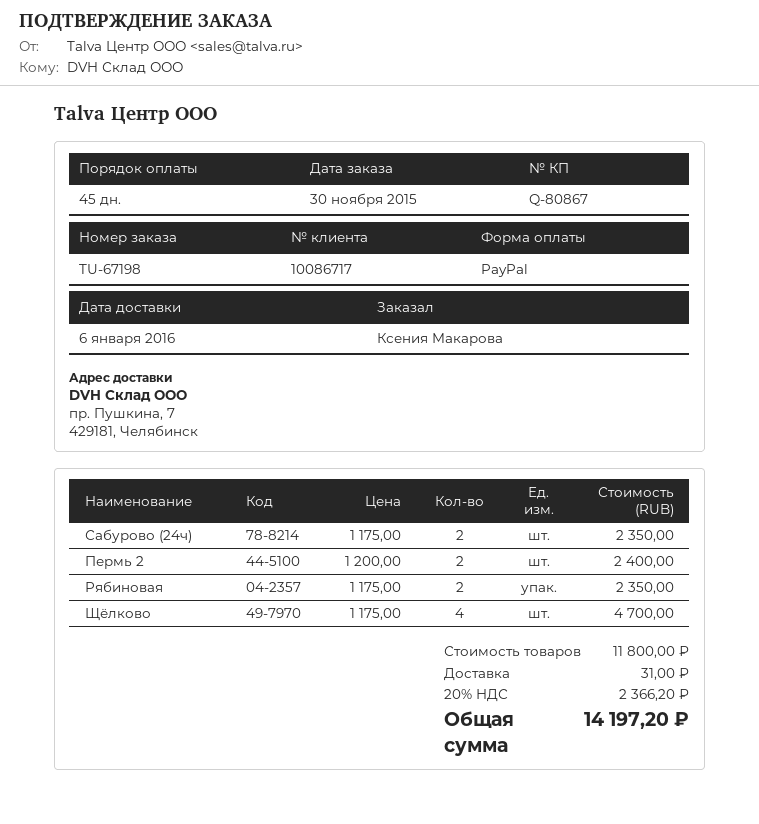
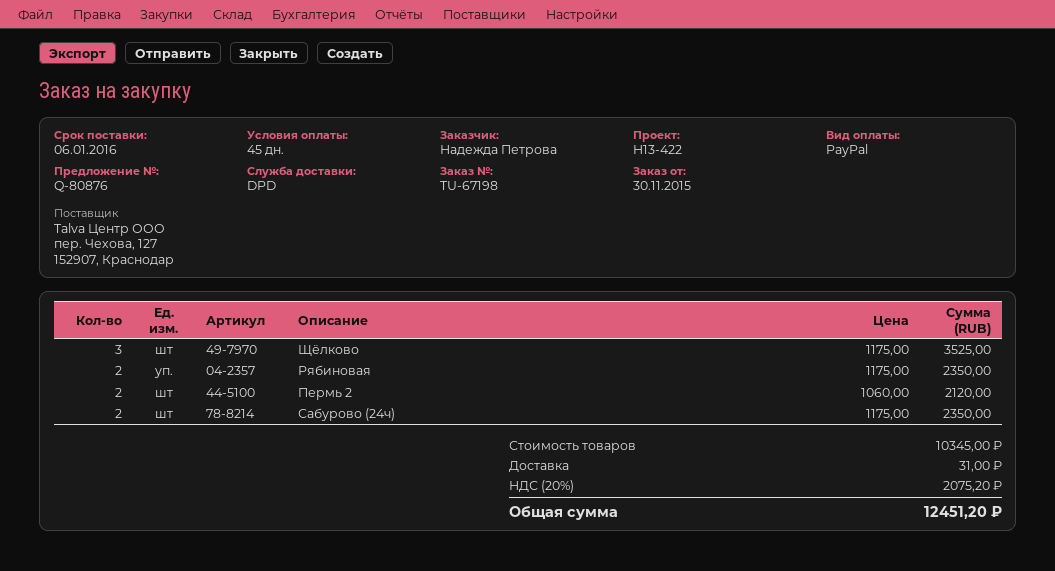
quote number: Q-80867 -> Q-80876
ordered by: Ксения Макарова -> Надежда Петрова
Пермь 2: 2 x 1200.00 = 2400.00 -> 2 x 1060.00 = 2120.00
Щёлково: 4 x 1175.00 = 4700.00 -> 3 x 1175.00 = 3525.00
subtotal: 11800.00 -> 10345.00
tax: 20% = 2366.20 -> 20% = 2075.20
total: 14197.20 -> 12451.20

